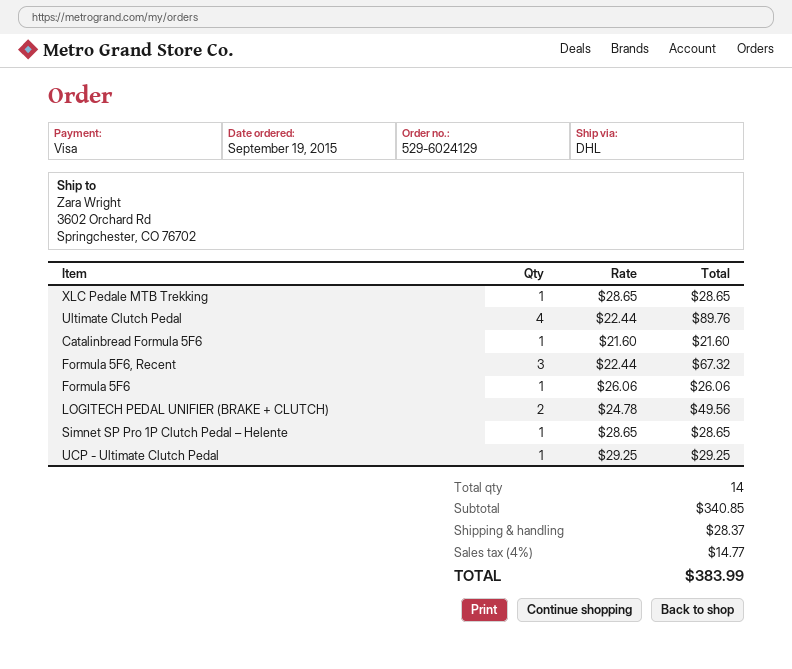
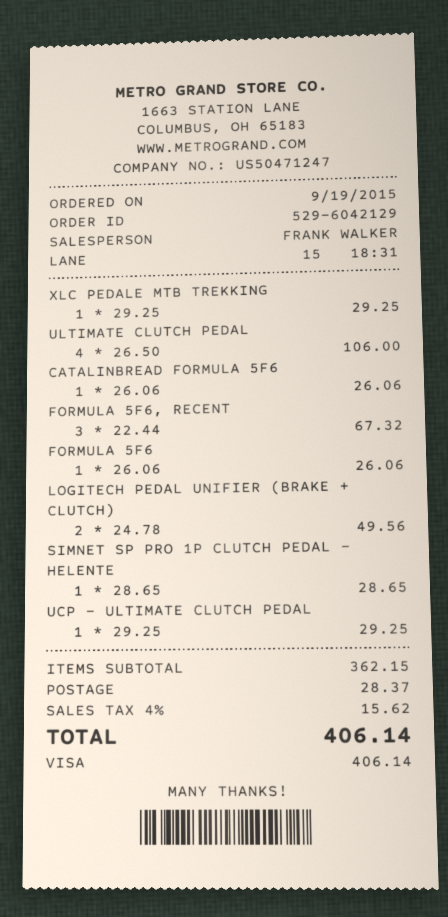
order number: 529-6024129 -> 529-6042129
XLC Pedale MTB Trekking: 1 x 28.65 = 28.65 -> 1 x 29.25 = 29.25
Ultimate Clutch Pedal: 4 x 22.44 = 89.76 -> 4 x 26.50 = 106.00
Catalinbread Formula 5F6: 1 x 21.60 = 21.60 -> 1 x 26.06 = 26.06
subtotal: 340.85 -> 362.15
tax: 4% = 14.77 -> 4% = 15.62
total: 383.99 -> 406.14

